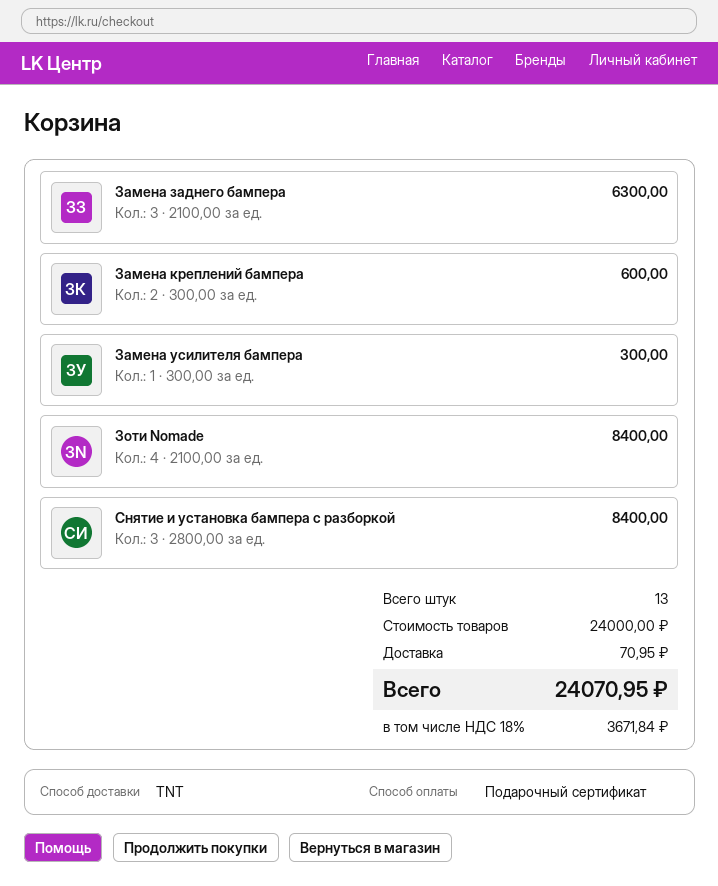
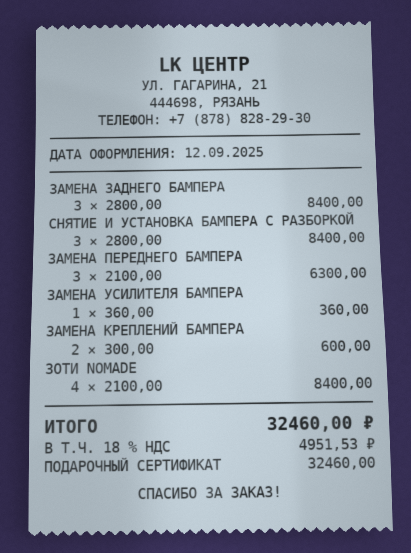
Замена заднего бампера: 3 x 2100.00 = 6300.00 -> 3 x 2800.00 = 8400.00
Замена усилителя бампера: 1 x 300.00 = 300.00 -> 1 x 360.00 = 360.00
ЗАМЕНА ПЕРЕДНЕГО БАМПЕРА: none -> 3 x 2100.00 = 6300.00
shipping: 70.95 -> none
tax: 18% = 3671.84 -> 18% = 4951.53
total: 24070.95 -> 32460.00

